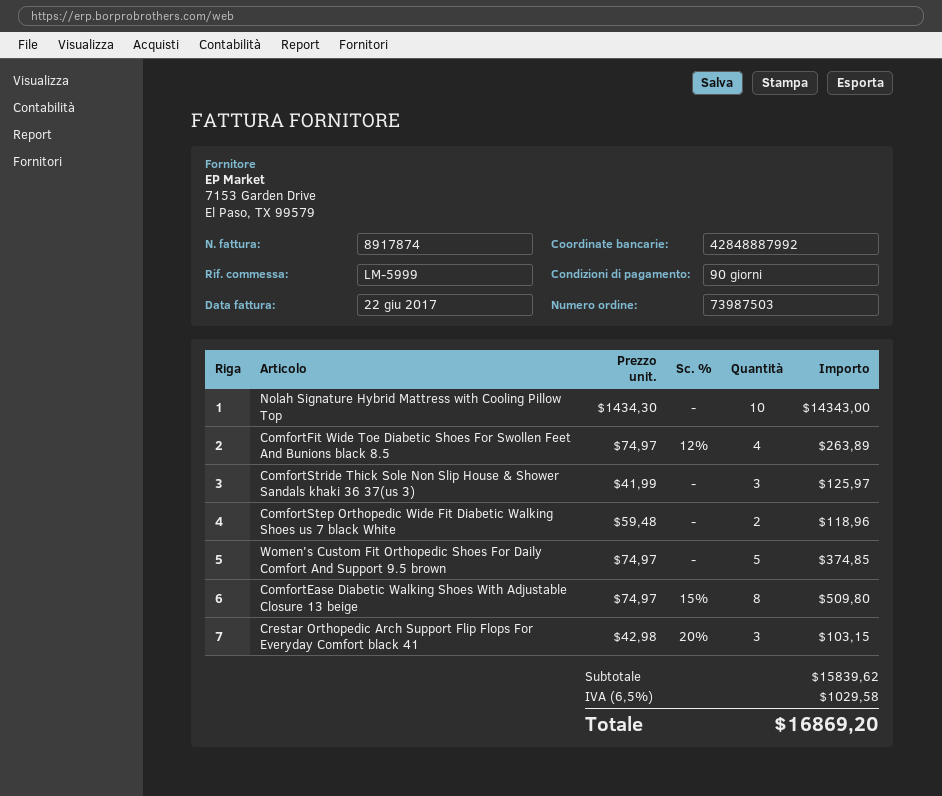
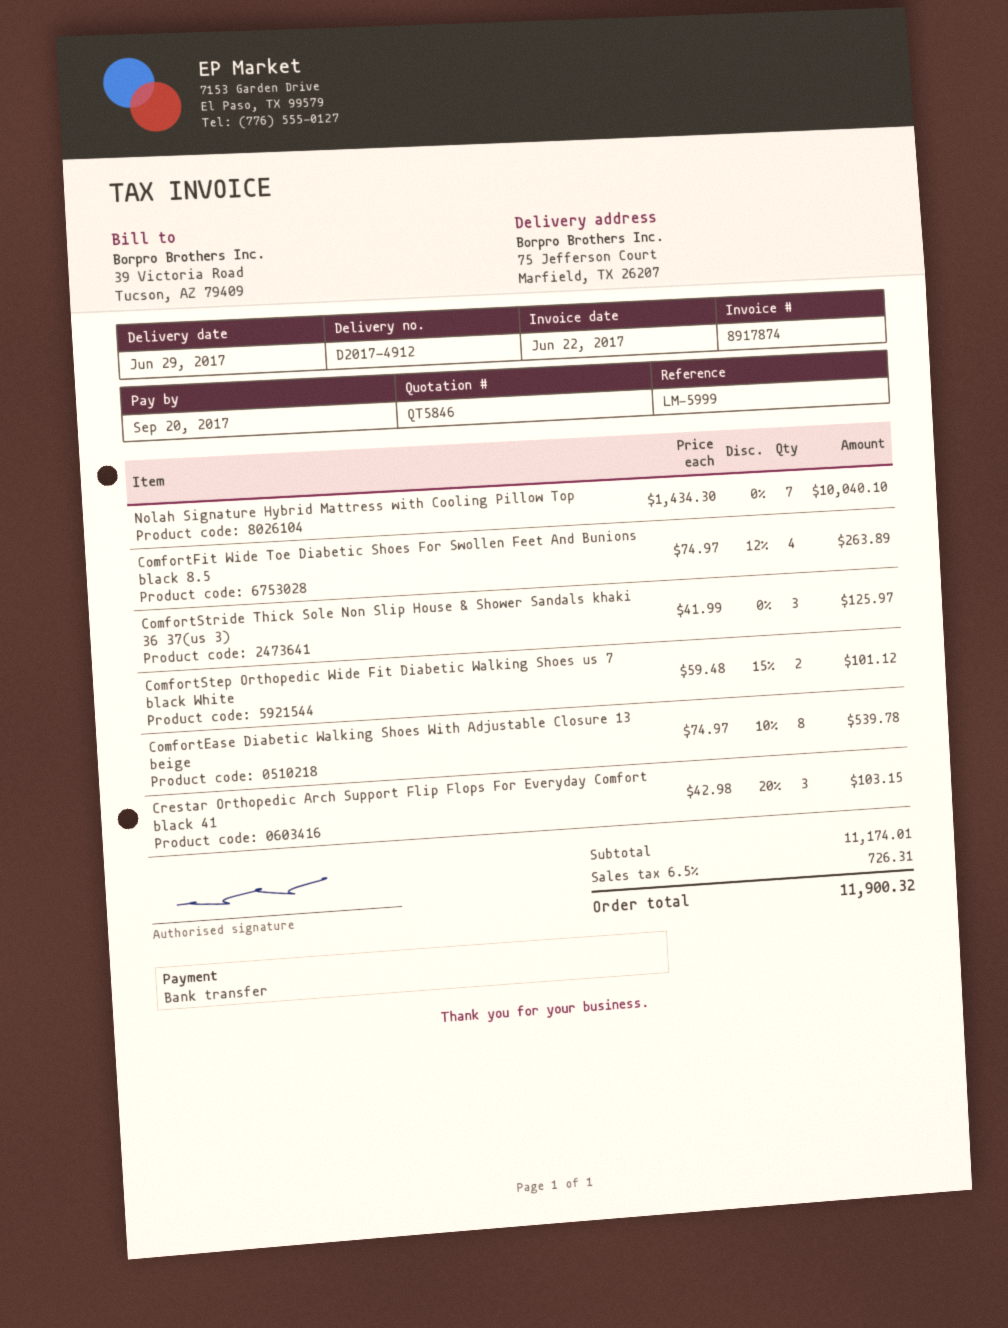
Nolah Signature Hybrid Mattress with Cooling Pillow Top: 10 x 1434.30 = 14343.00 -> 7 x 1434.30 = 10040.10
ComfortStep Orthopedic Wide Fit Diabetic Walking Shoes us 7 black White: 2 x 59.48 = 118.96 -> 2 x 59.48 - 15% = 101.12
Women's Custom Fit Orthopedic Shoes For Daily Comfort And Support 9.5 brown: 5 x 74.97 = 374.85 -> none
ComfortEase Diabetic Walking Shoes With Adjustable Closure 13 beige: 8 x 74.97 - 15% = 509.80 -> 8 x 74.97 - 10% = 539.78
subtotal: 15839.62 -> 11174.01
tax: 6.5% = 1029.58 -> 6.5% = 726.31
total: 16869.20 -> 11900.32

